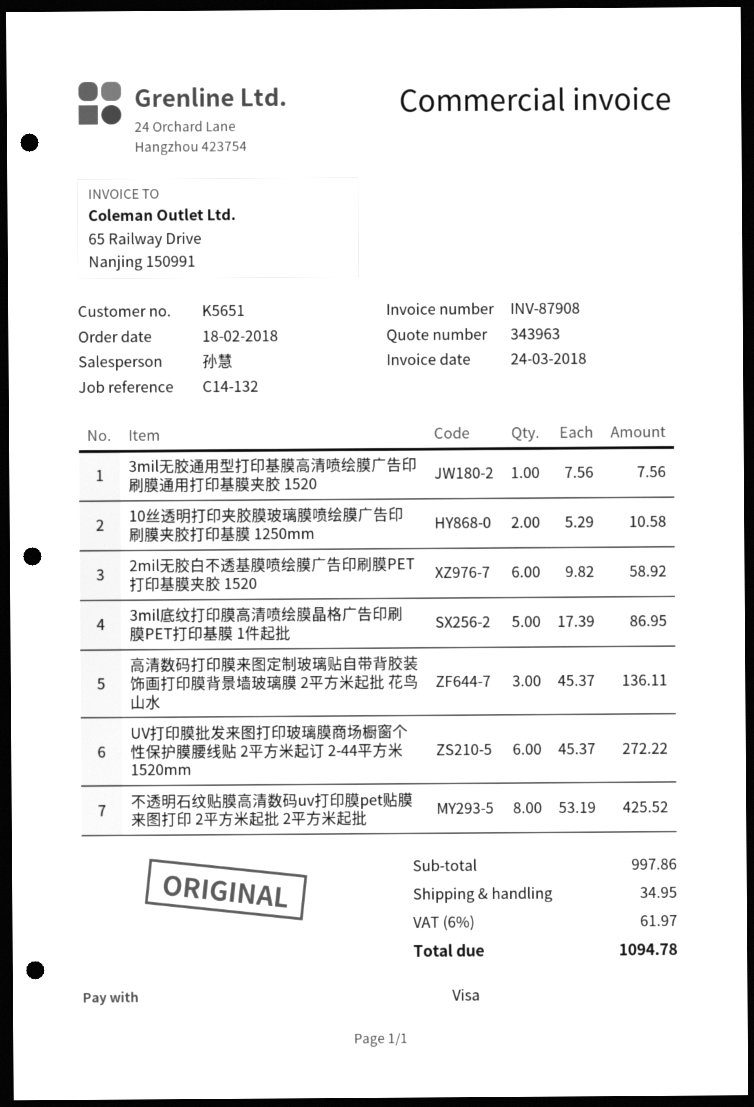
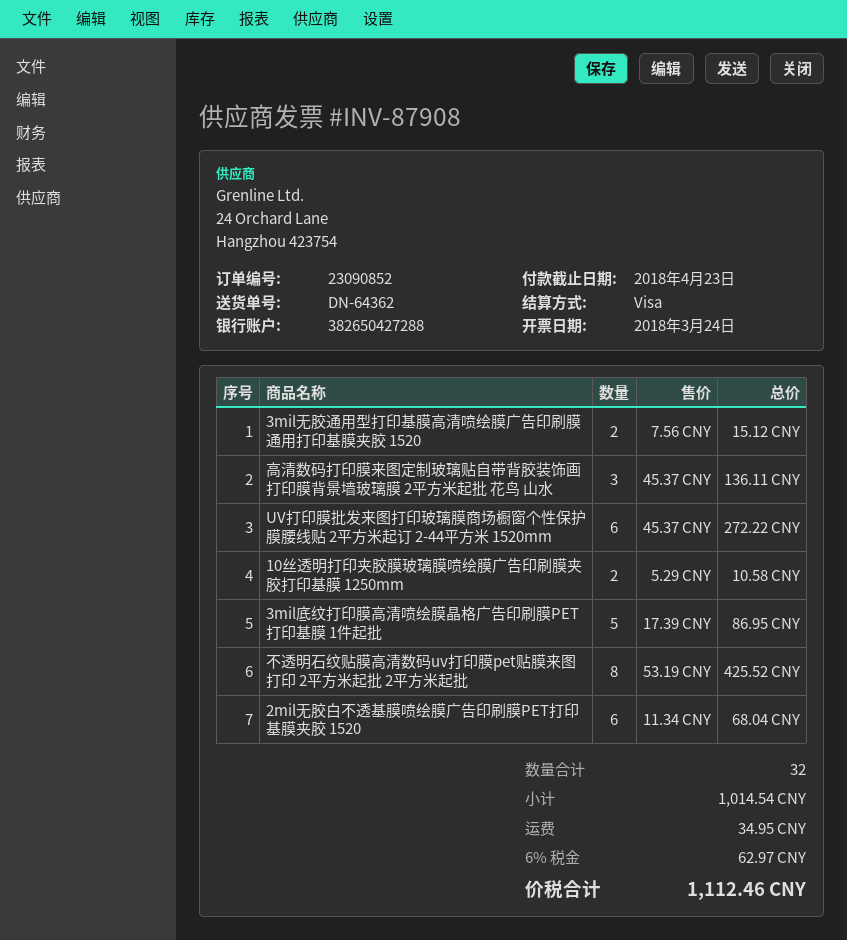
3mil无胶通用型打印基膜高清喷绘膜广告印刷膜通用打印基膜夹胶 1520: 1 x 7.56 = 7.56 -> 2 x 7.56 = 15.12
2mil无胶白不透基膜喷绘膜广告印刷膜PET打印基膜夹胶 1520: 6 x 9.82 = 58.92 -> 6 x 11.34 = 68.04
subtotal: 997.86 -> 1014.54
tax: 6% = 61.97 -> 6% = 62.97
total: 1094.78 -> 1112.46

